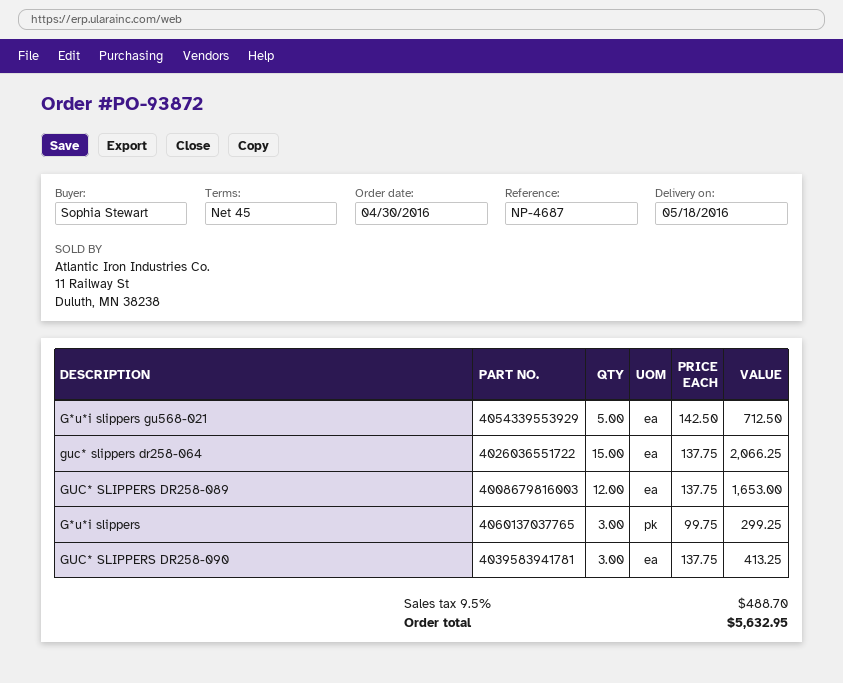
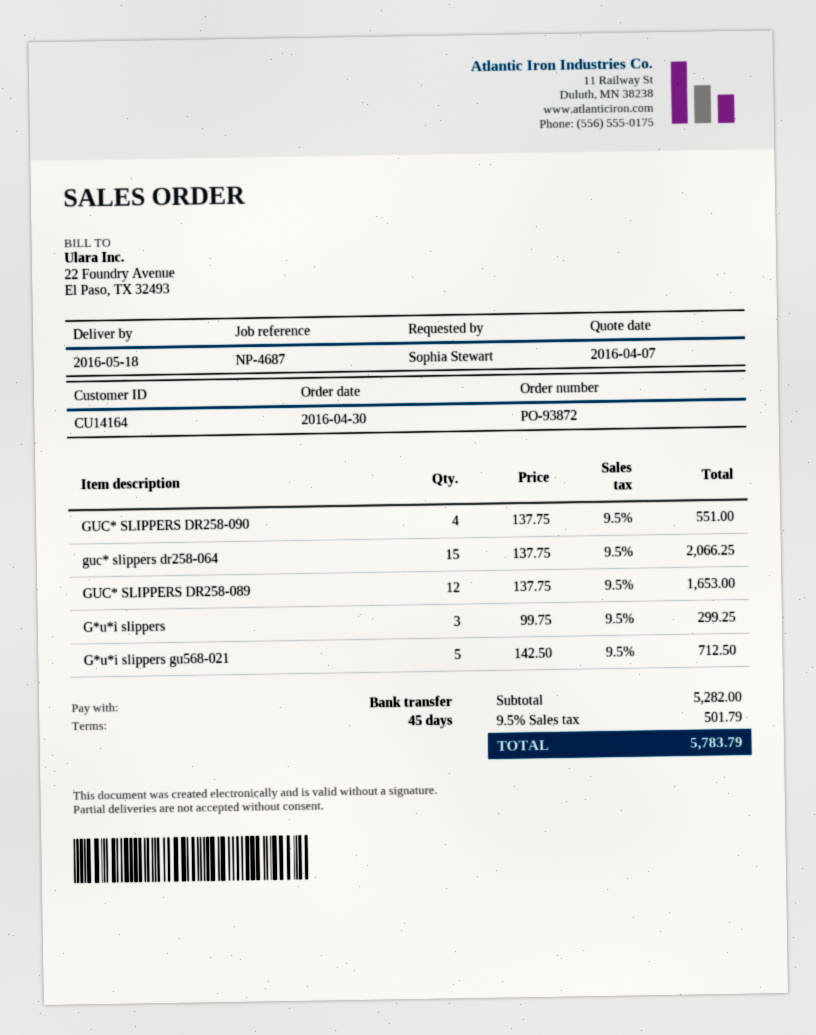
GUC* SLIPPERS DR258-090: 3 x 137.75 = 413.25 -> 4 x 137.75 = 551.00
tax: 9.5% = 488.70 -> 9.5% = 501.79
total: 5632.95 -> 5783.79

